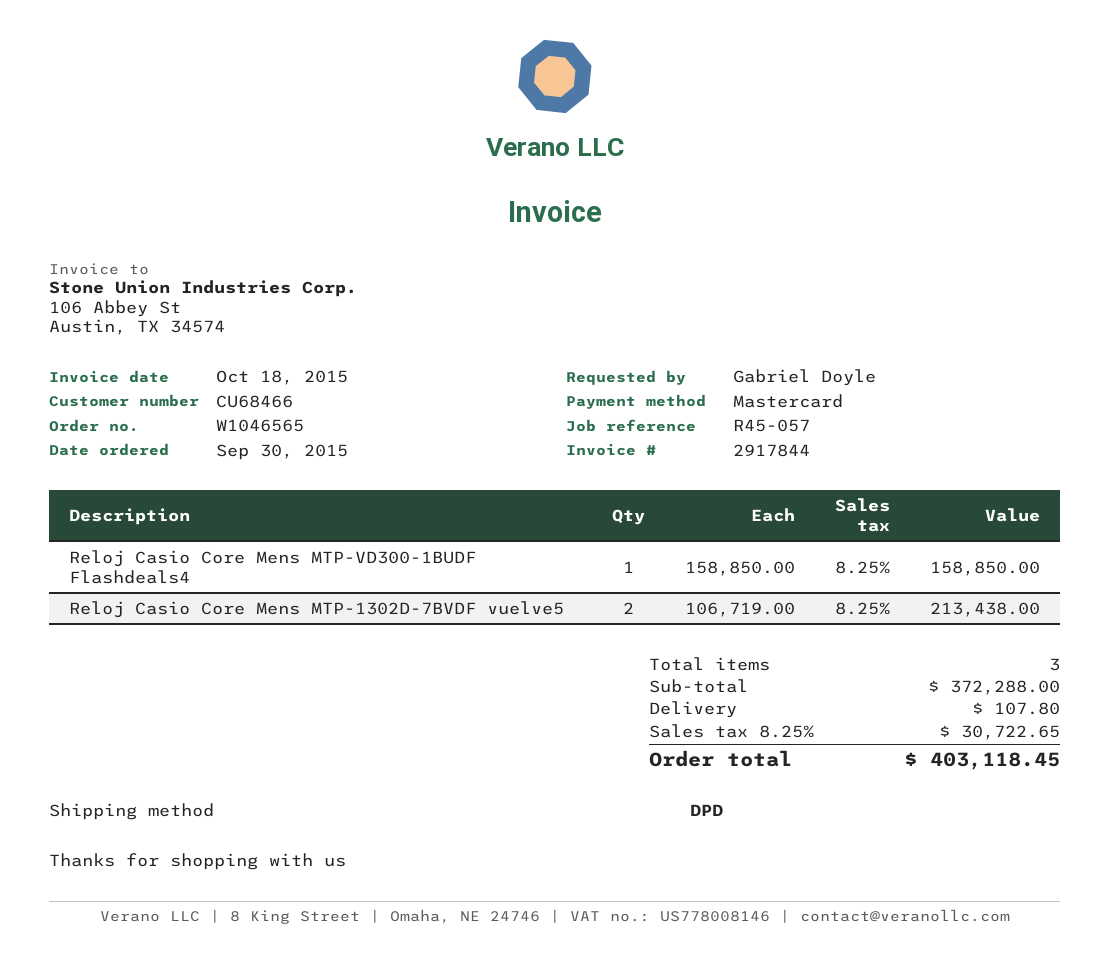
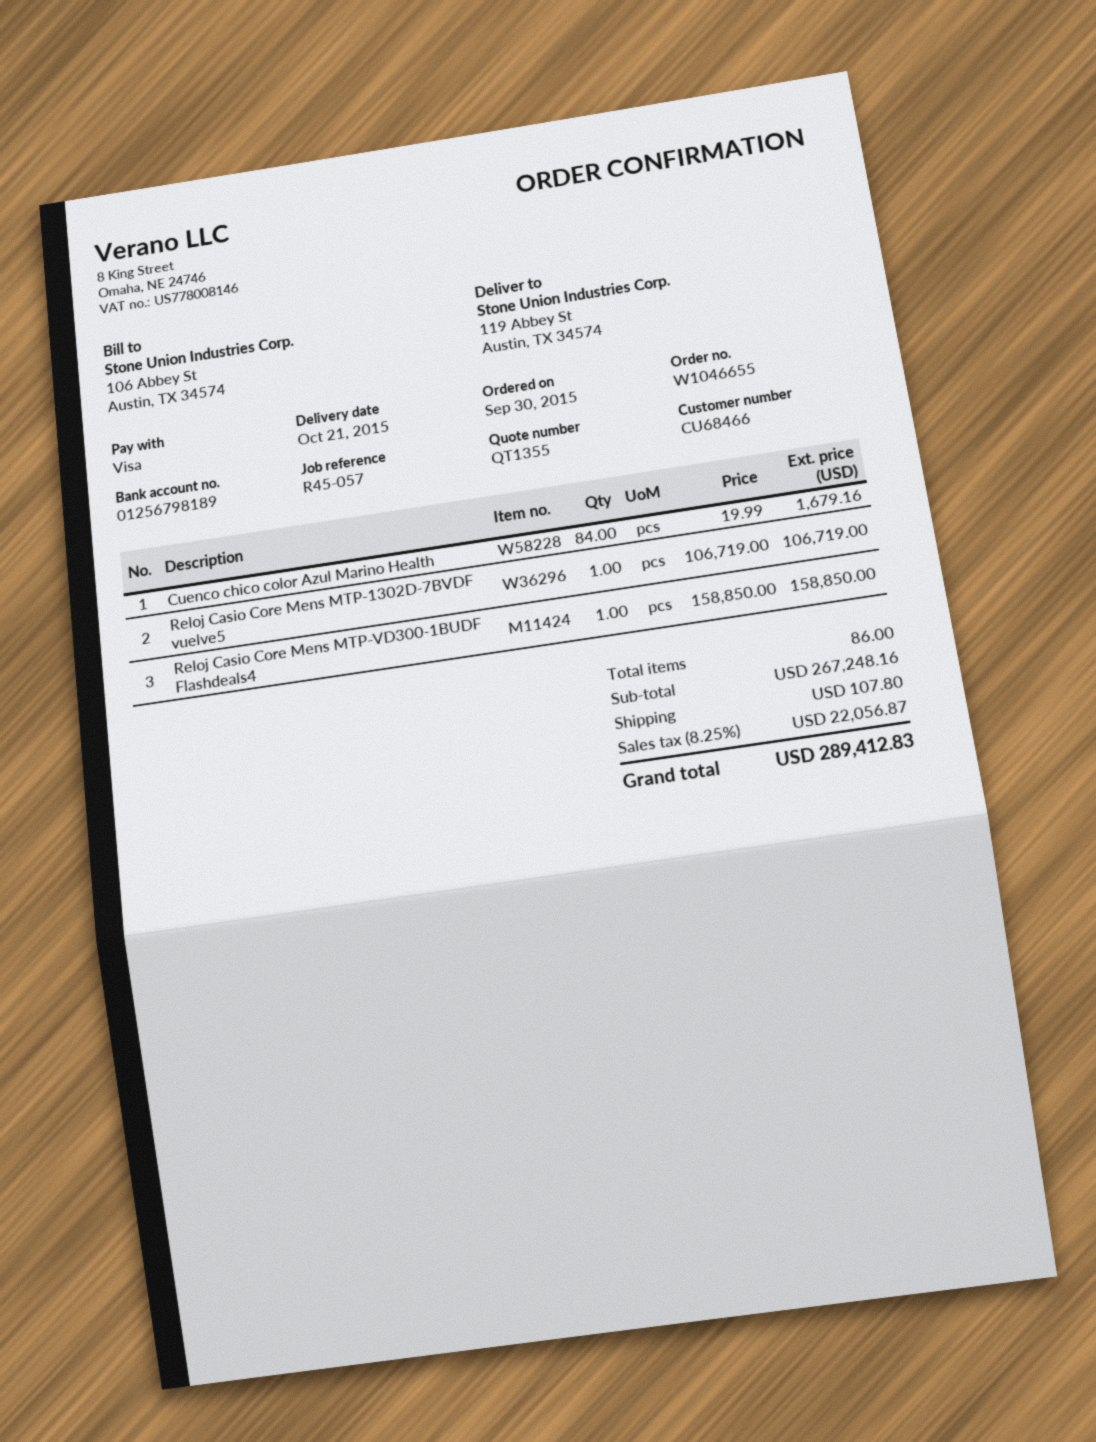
order number: W1046565 -> W1046655
payment method: Mastercard -> Visa
Reloj Casio Core Mens MTP-1302D-7BVDF vuelve5: 2 x 106719.00 = 213438.00 -> 1 x 106719.00 = 106719.00
Cuenco chico color Azul Marino Health: none -> 84 x 19.99 = 1679.16
total quantity: 3 -> 86
subtotal: 372288.00 -> 267248.16
tax: 8.25% = 30722.65 -> 8.25% = 22056.87
total: 403118.45 -> 289412.83

